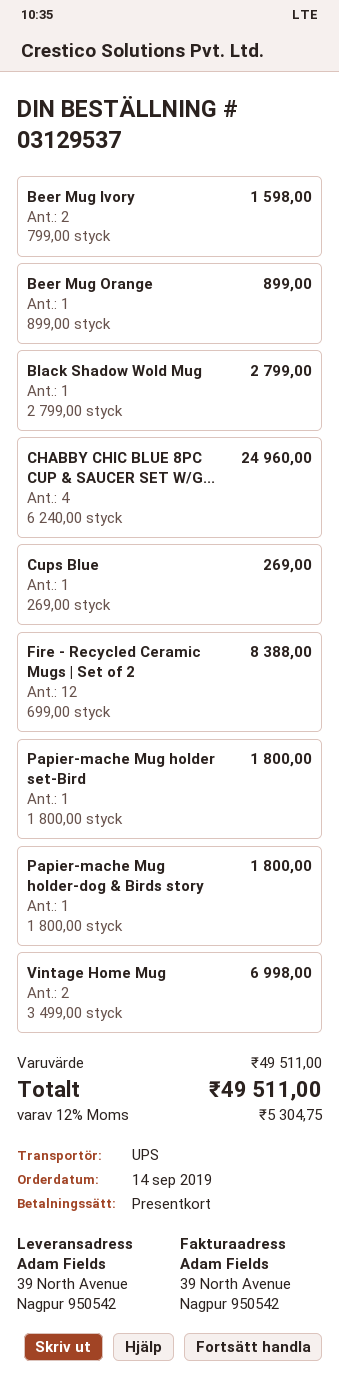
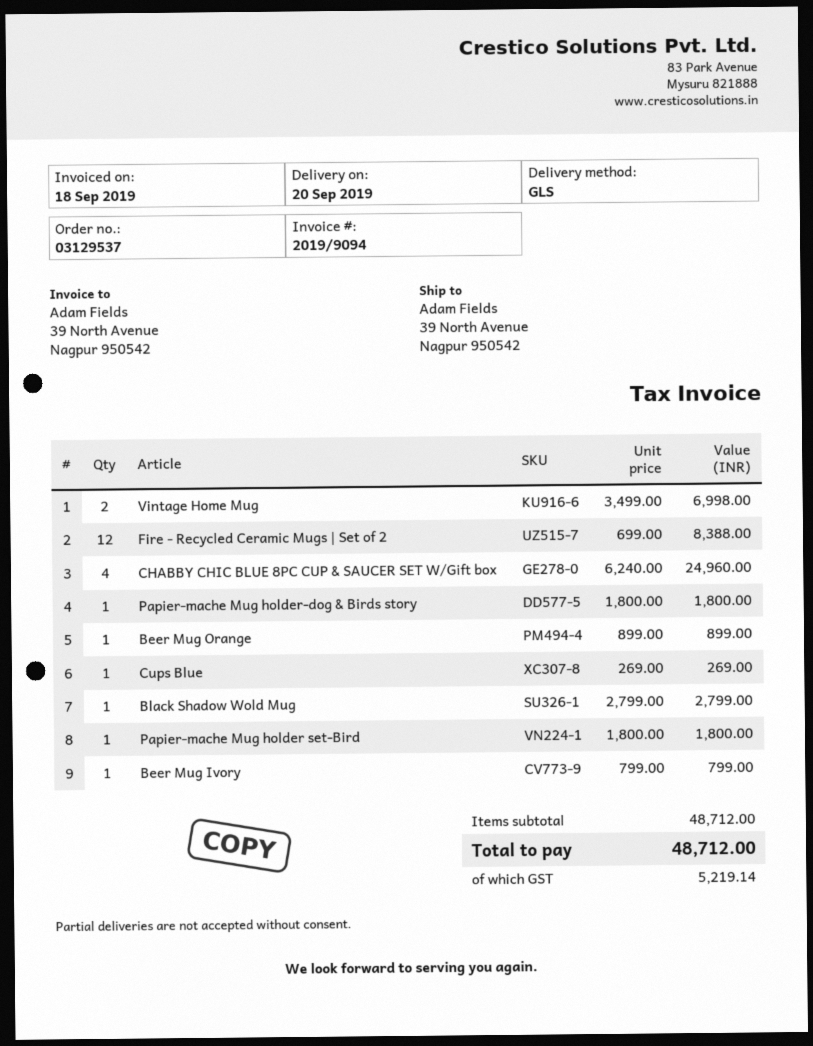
shipping method: UPS -> GLS
Beer Mug Ivory: 2 x 799.00 = 1598.00 -> 1 x 799.00 = 799.00
subtotal: 49511.00 -> 48712.00
tax: 5304.75 -> 5219.14
total: 49511.00 -> 48712.00

